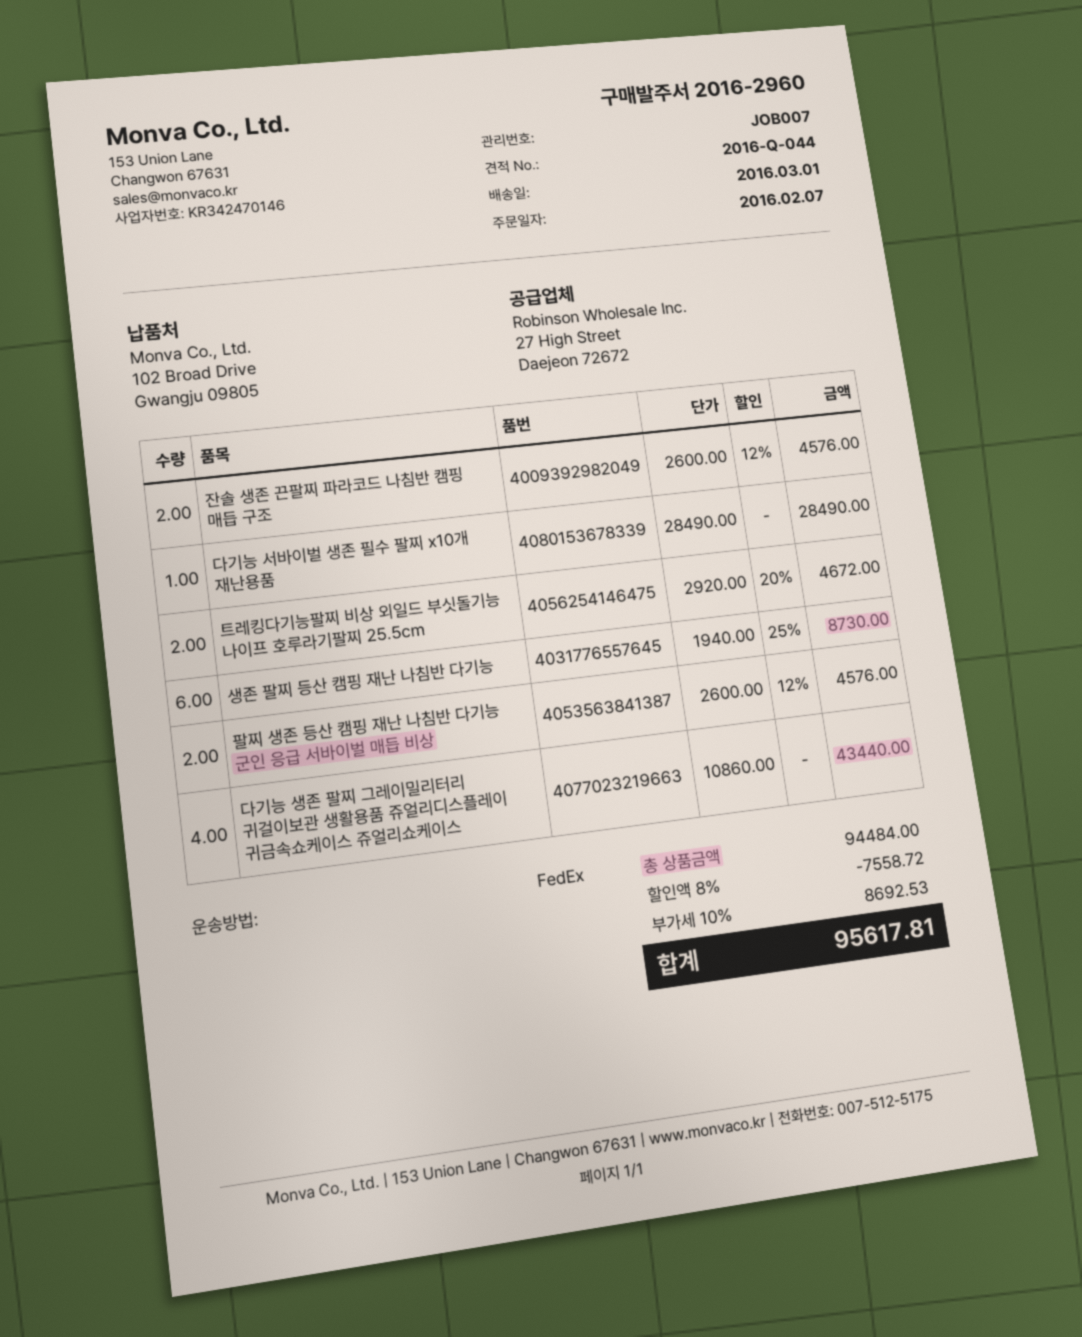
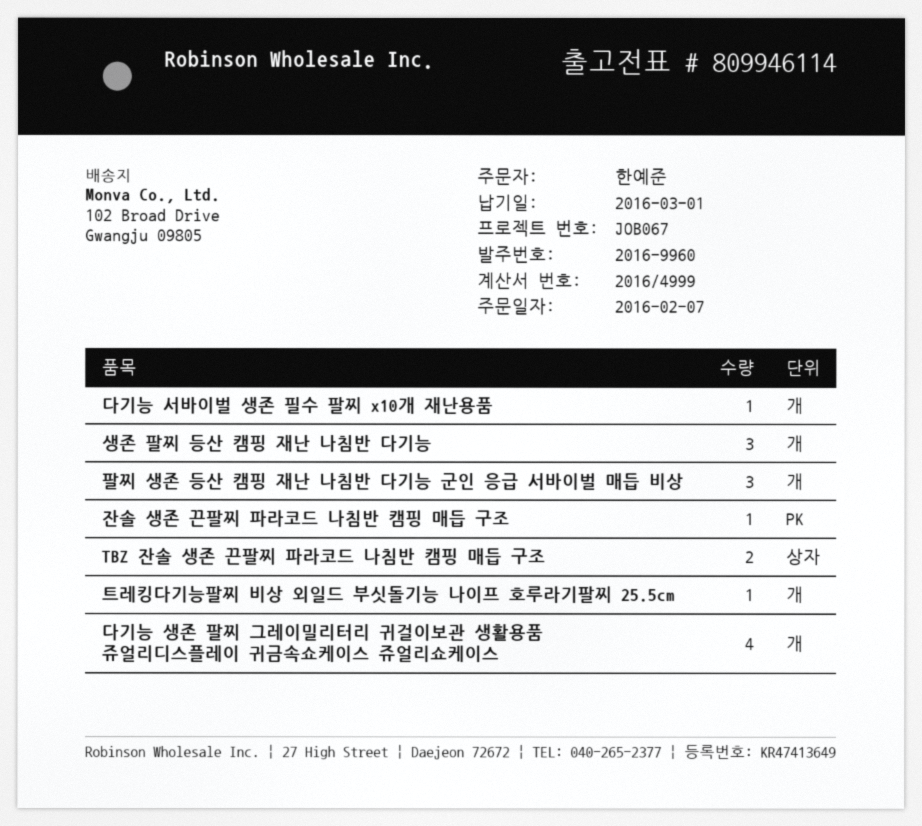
order number: 2016-2960 -> 2016-9960
reference: JOB007 -> JOB067
잔솔 생존 끈팔찌 파라코드 나침반 캠핑 매듭 구조: 2 -> 1
트레킹다기능팔찌 비상 외일드 부싯돌기능 나이프 호루라기팔찌 25.5cm: 2 -> 1
생존 팔찌 등산 캠핑 재난 나침반 다기능: 6 -> 3
팔찌 생존 등산 캠핑 재난 나침반 다기능 군인 응급 서바이벌 매듭 비상: 2 -> 3
TBZ 잔솔 생존 끈팔찌 파라코드 나침반 캠핑 매듭 구조: none -> 2

